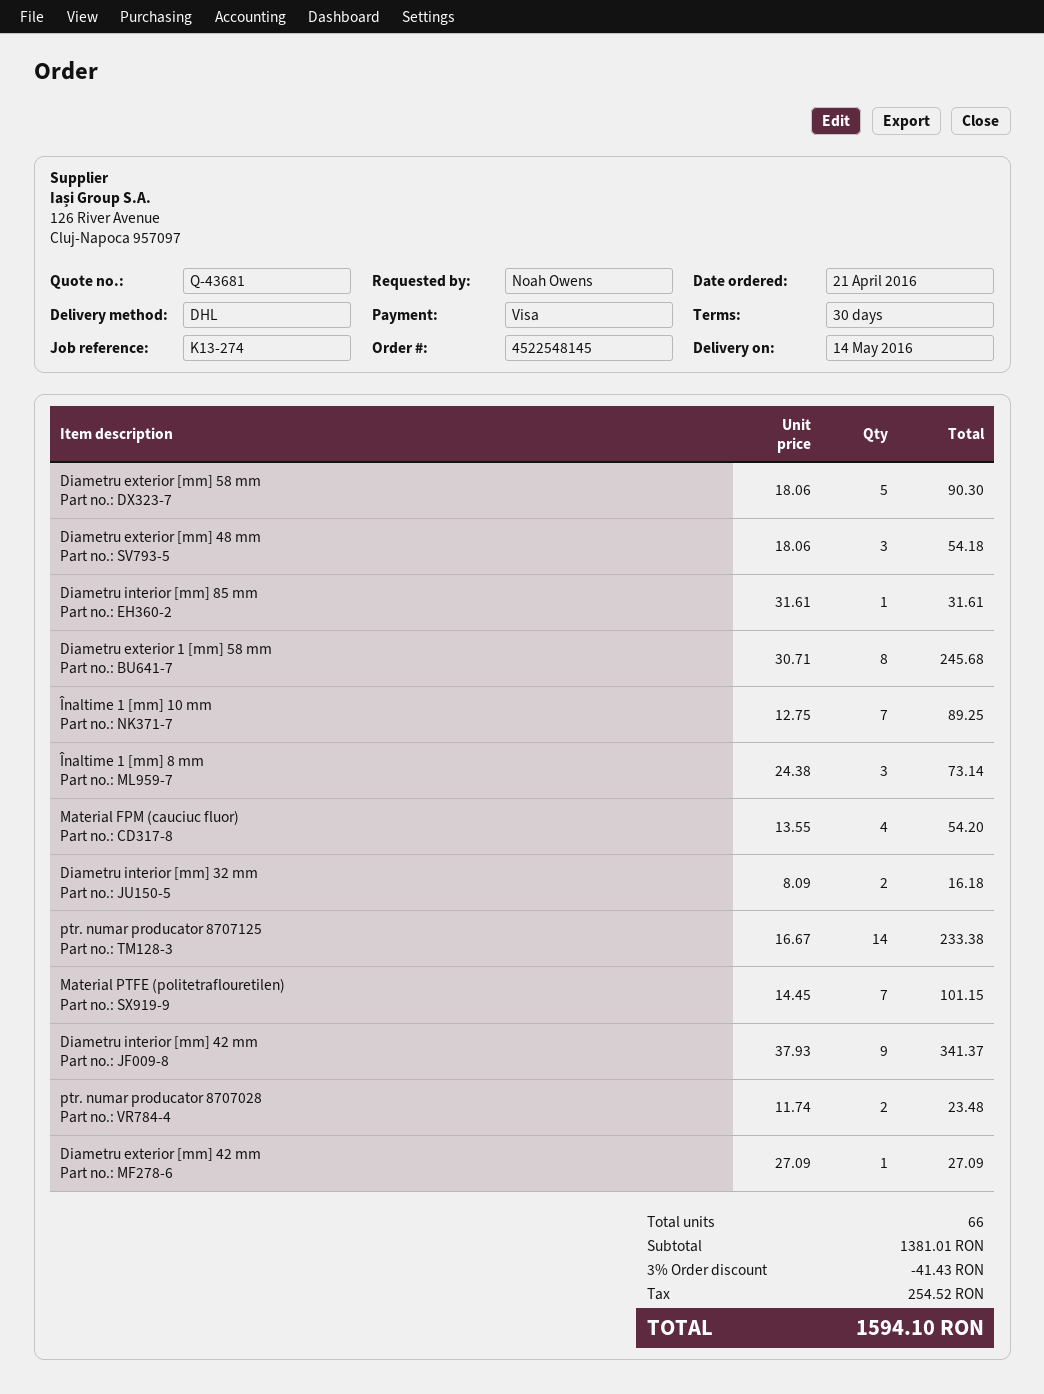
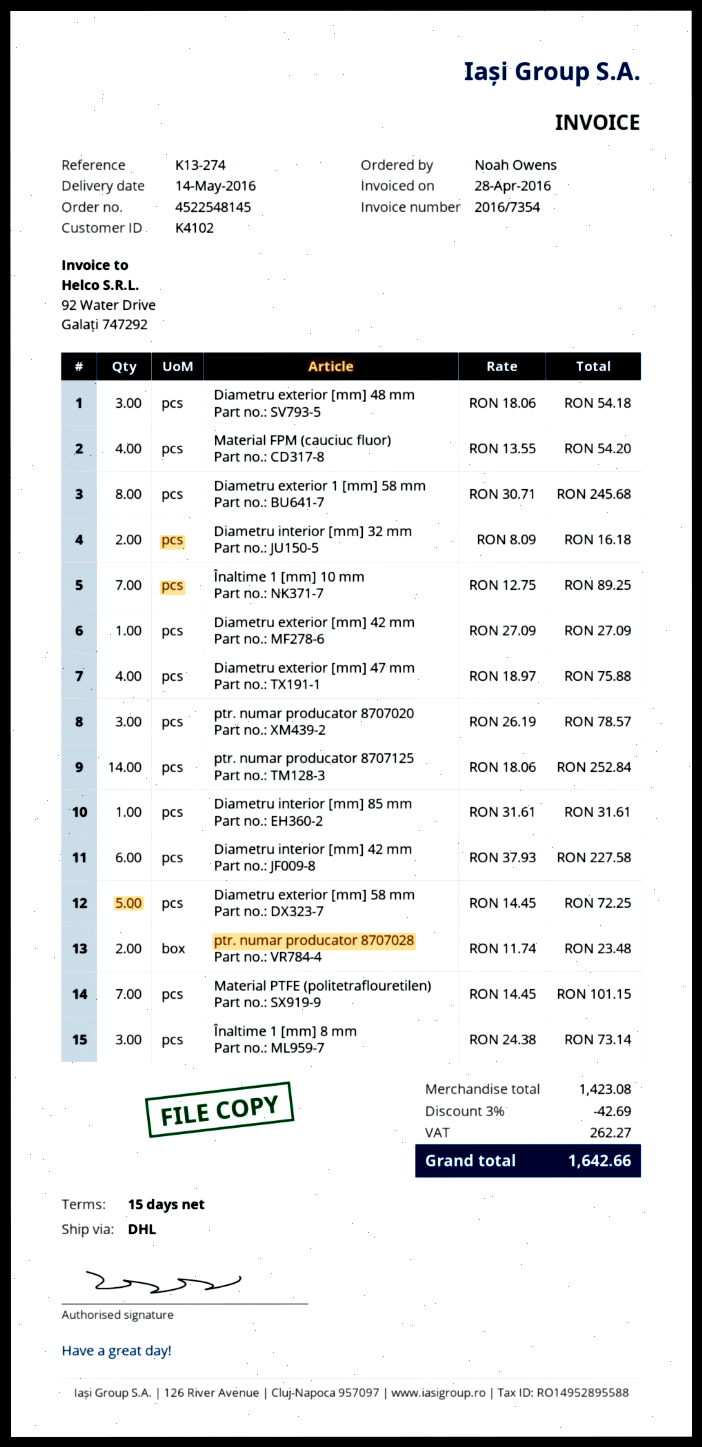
payment terms: 30 days -> 15 days
Diametru exterior [mm] 58 mm: 5 x 18.06 = 90.30 -> 5 x 14.45 = 72.25
ptr. numar producator 8707125: 14 x 16.67 = 233.38 -> 14 x 18.06 = 252.84
Diametru interior [mm] 42 mm: 9 x 37.93 = 341.37 -> 6 x 37.93 = 227.58
Diametru exterior [mm] 47 mm: none -> 4 x 18.97 = 75.88
ptr. numar producator 8707020: none -> 3 x 26.19 = 78.57
subtotal: 1381.01 -> 1423.08
discount: 3% = 41.43 -> 3% = 42.69
tax: 254.52 -> 262.27
total: 1594.10 -> 1642.66

